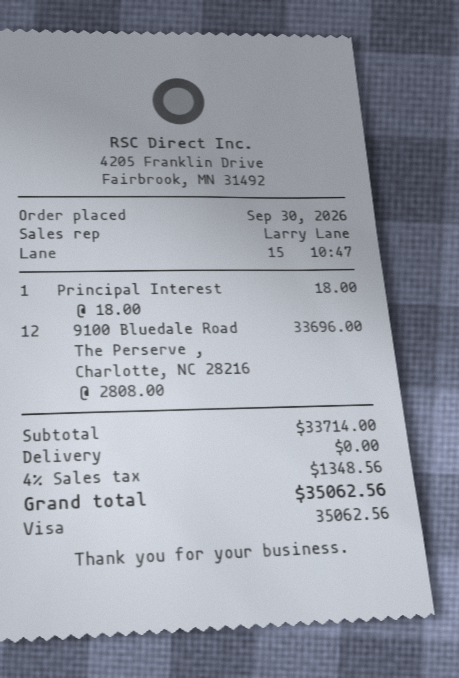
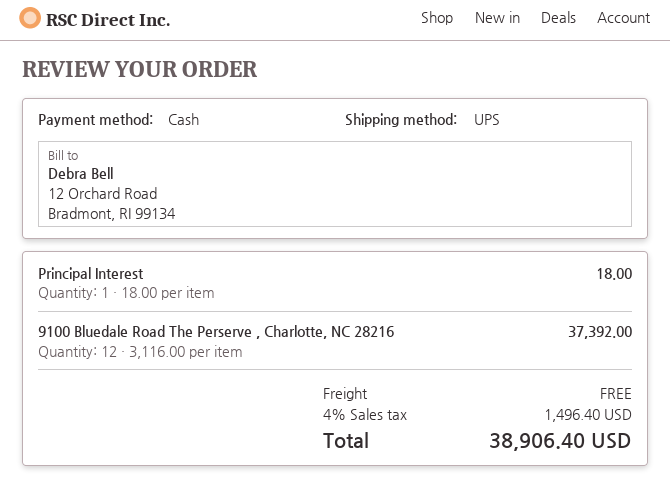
payment method: Visa -> cash
9100 Bluedale Road The Perserve , Charlotte, NC 28216: 12 x 2808.00 = 33696.00 -> 12 x 3116.00 = 37392.00
tax: 4% = 1348.56 -> 4% = 1496.40
total: 35062.56 -> 38906.40

